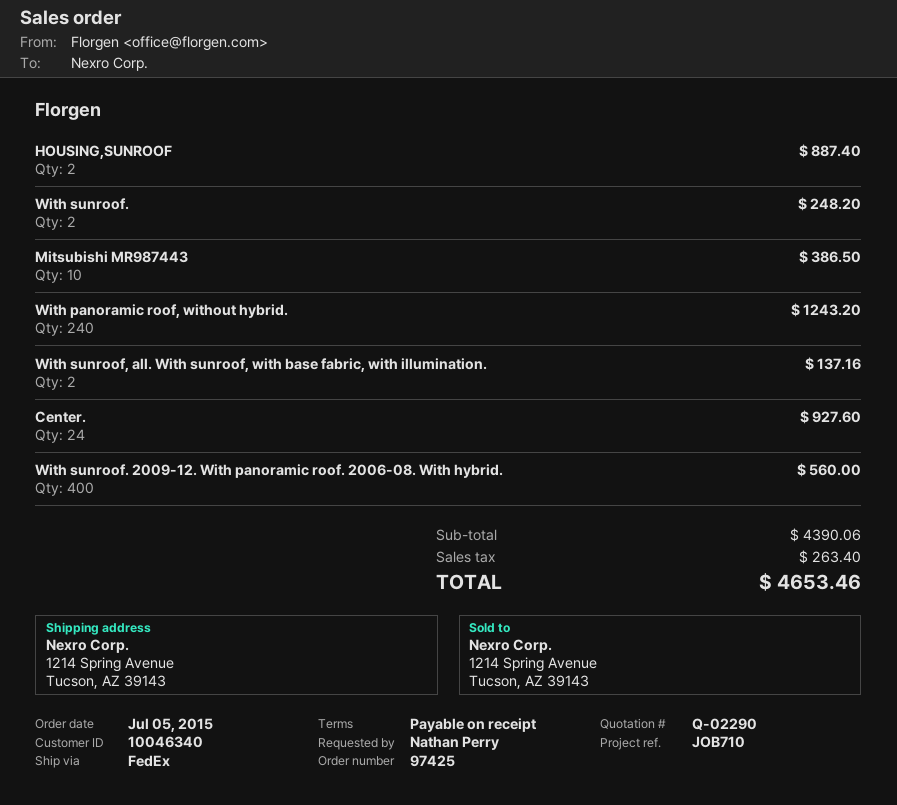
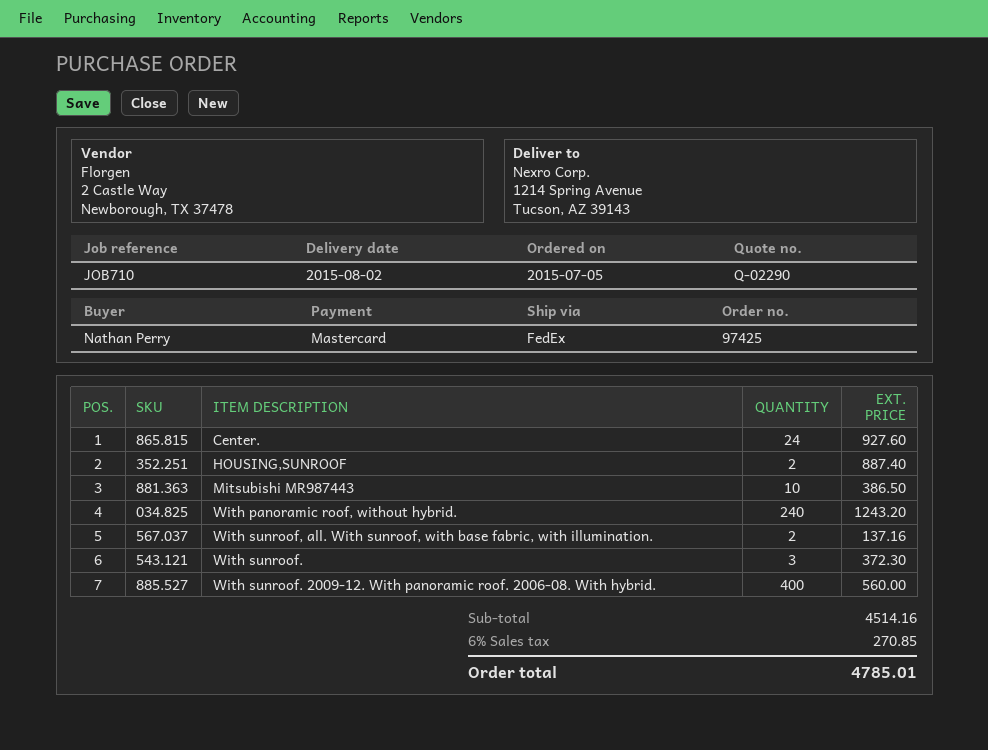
With sunroof.: 2 for 248.20 -> 3 for 372.30
subtotal: 4390.06 -> 4514.16
tax: 263.40 -> 270.85
total: 4653.46 -> 4785.01

